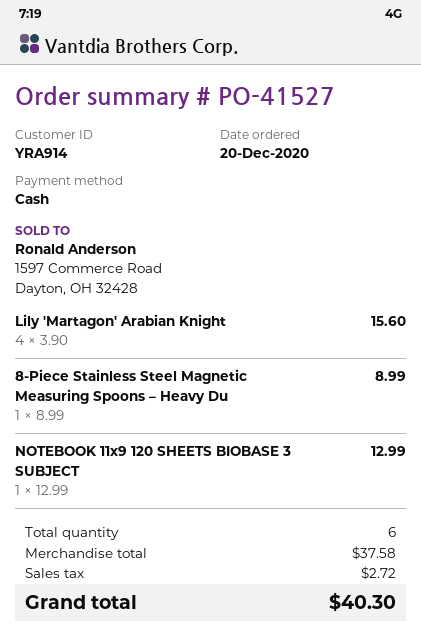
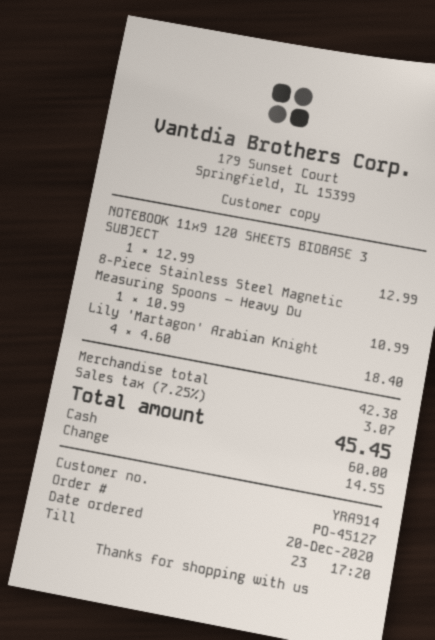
order number: PO-41527 -> PO-45127
Lily 'Martagon' Arabian Knight: 4 x 3.90 = 15.60 -> 4 x 4.60 = 18.40
8-Piece Stainless Steel Magnetic Measuring Spoons – Heavy Du: 1 x 8.99 = 8.99 -> 1 x 10.99 = 10.99
subtotal: 37.58 -> 42.38
tax: 2.72 -> 3.07
total: 40.30 -> 45.45

